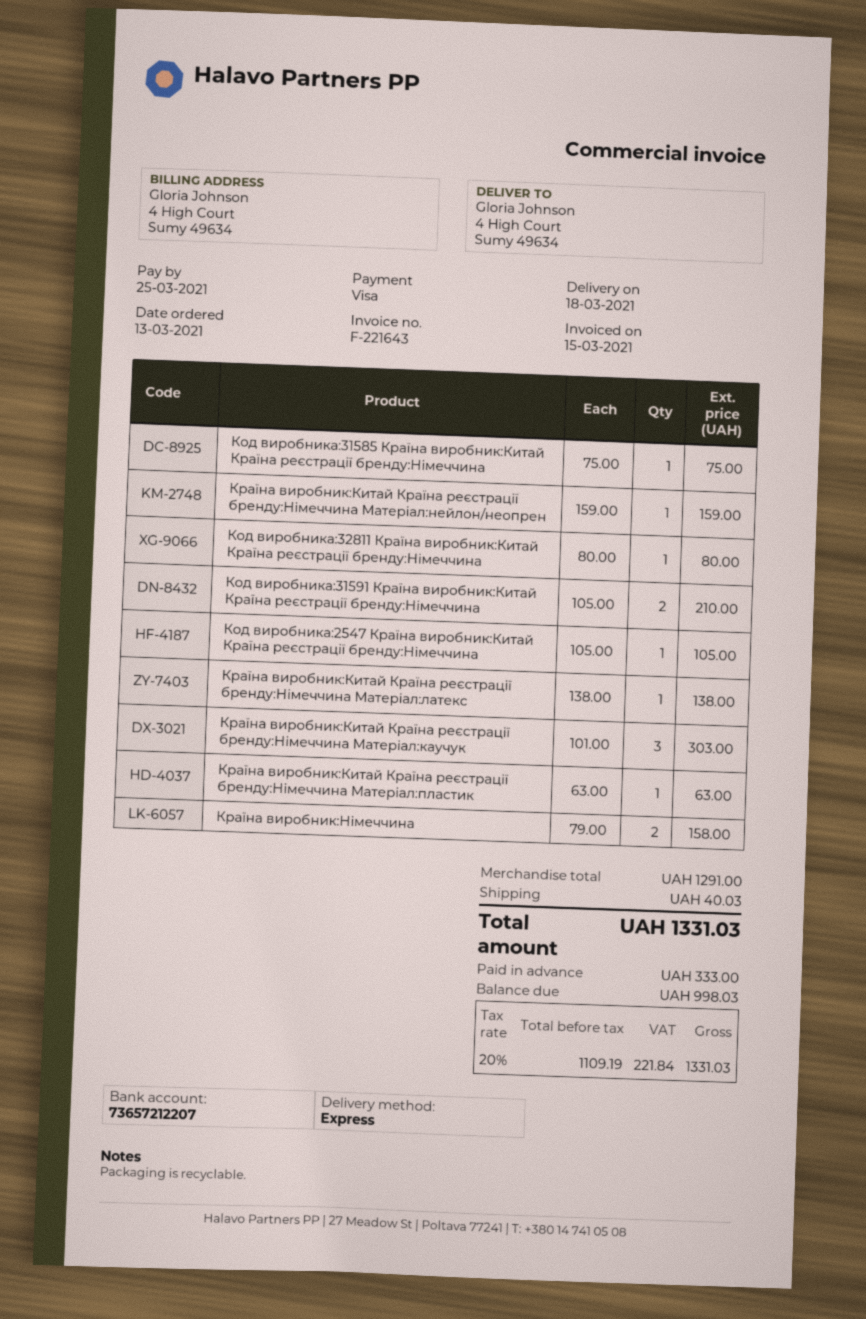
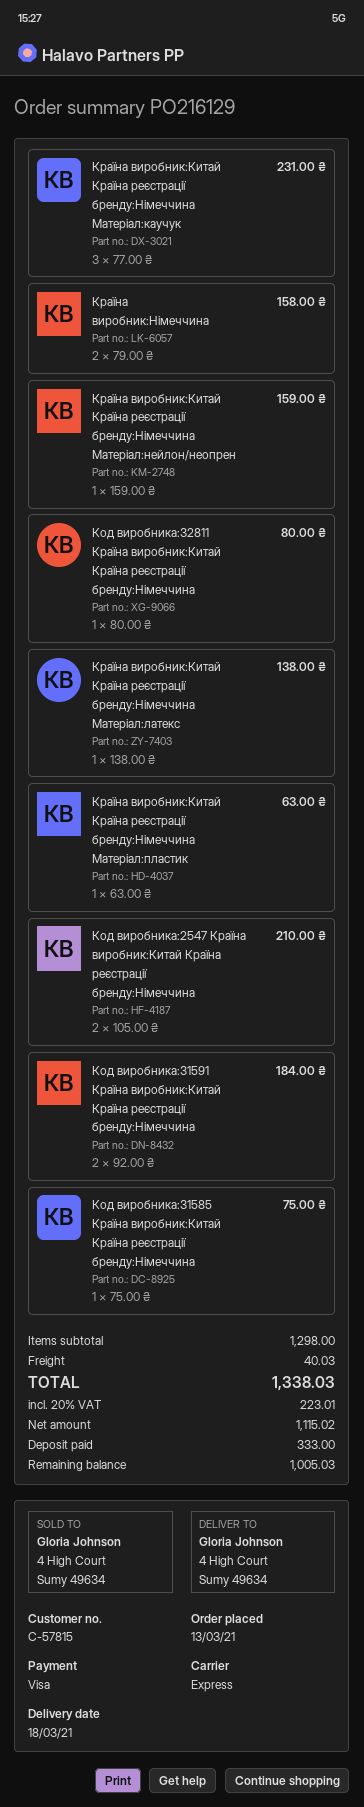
Код виробника:31591 Країна виробник:Китай Країна реєстрації бренду:Німеччина: 2 x 105.00 = 210.00 -> 2 x 92.00 = 184.00
Код виробника:2547 Країна виробник:Китай Країна реєстрації бренду:Німеччина: 1 x 105.00 = 105.00 -> 2 x 105.00 = 210.00
Країна виробник:Китай Країна реєстрації бренду:Німеччина Матеріал:каучук: 3 x 101.00 = 303.00 -> 3 x 77.00 = 231.00
subtotal: 1291.00 -> 1298.00
net: 1109.19 -> 1115.02
tax: 20% = 221.84 -> 20% = 223.01
total: 1331.03 -> 1338.03
balance: 998.03 -> 1005.03

